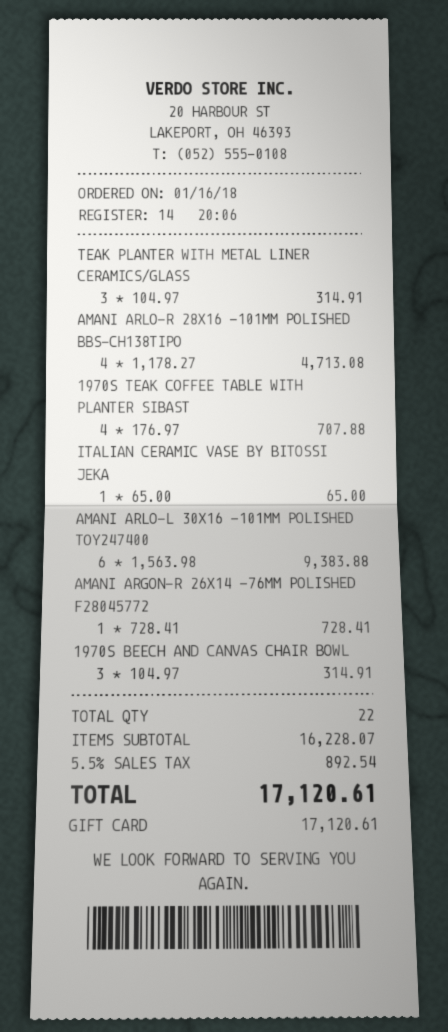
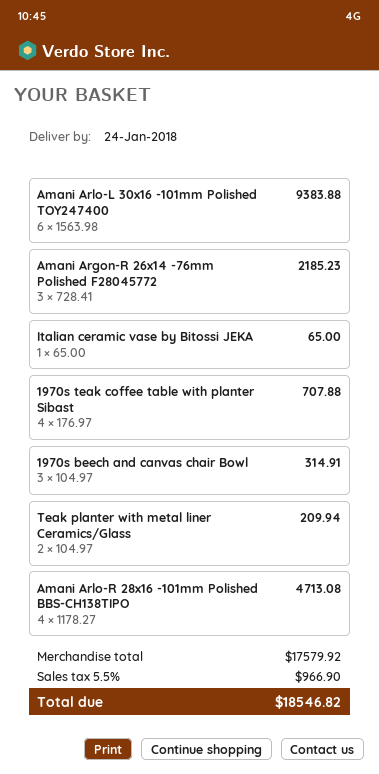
TEAK PLANTER WITH METAL LINER CERAMICS/GLASS: 3 x 104.97 = 314.91 -> 2 x 104.97 = 209.94
AMANI ARGON-R 26X14 -76MM POLISHED F28045772: 1 x 728.41 = 728.41 -> 3 x 728.41 = 2185.23
subtotal: 16228.07 -> 17579.92
tax: 5.5% = 892.54 -> 5.5% = 966.90
total: 17120.61 -> 18546.82

